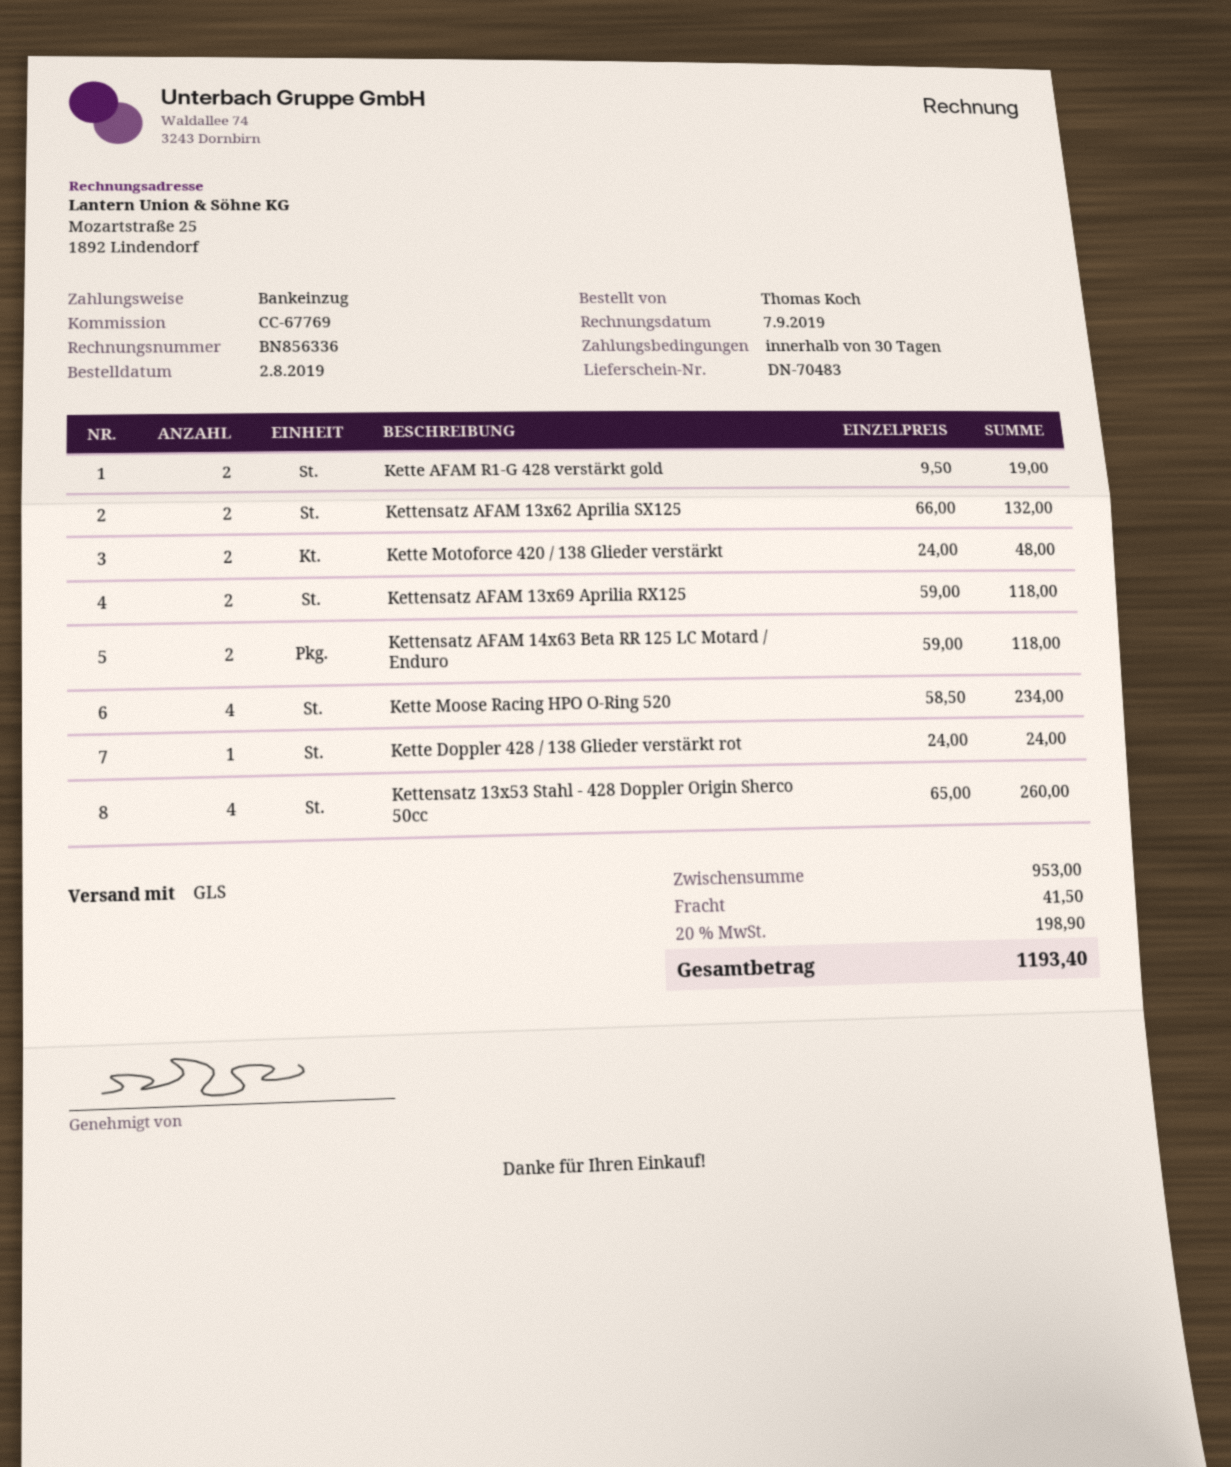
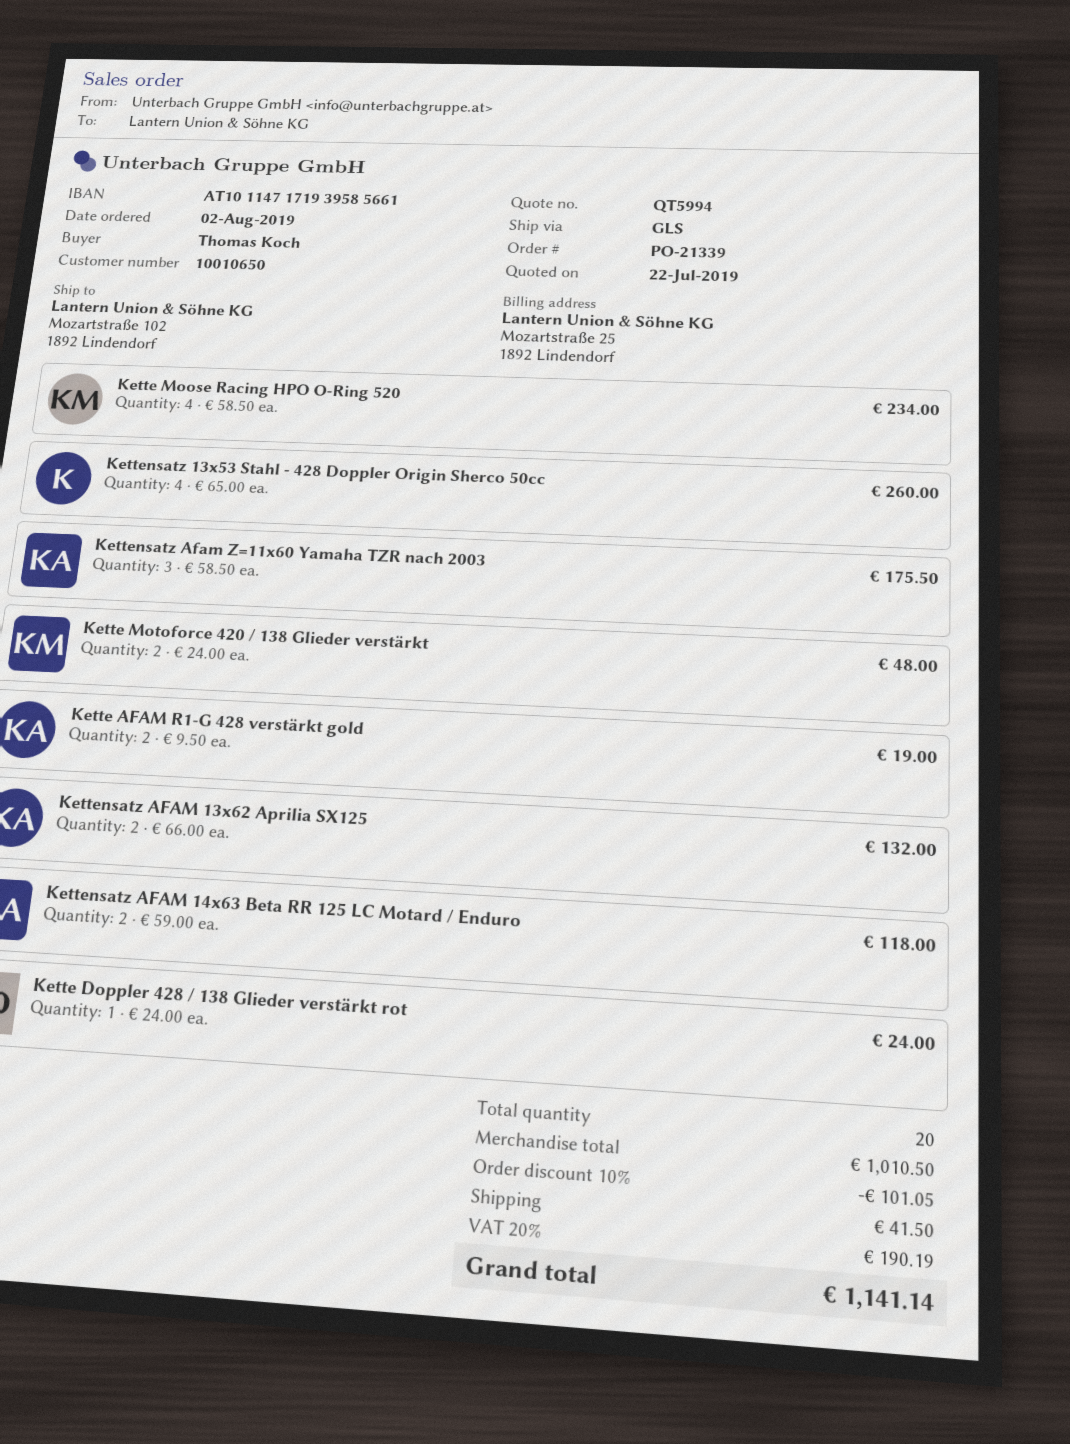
Kettensatz AFAM 13x69 Aprilia RX125: 2 x 59.00 = 118.00 -> none
Kettensatz Afam Z=11x60 Yamaha TZR nach 2003: none -> 3 x 58.50 = 175.50
subtotal: 953.00 -> 1010.50
discount: none -> 10% = 101.05
tax: 20% = 198.90 -> 20% = 190.19
total: 1193.40 -> 1141.14

